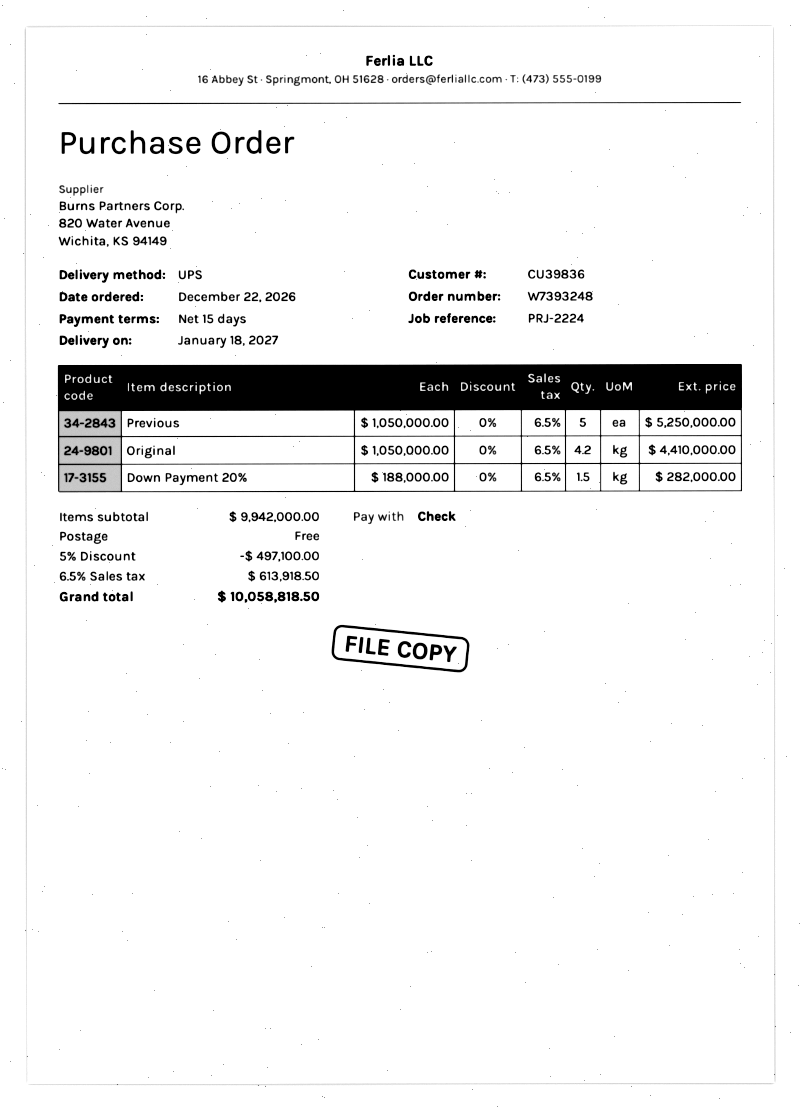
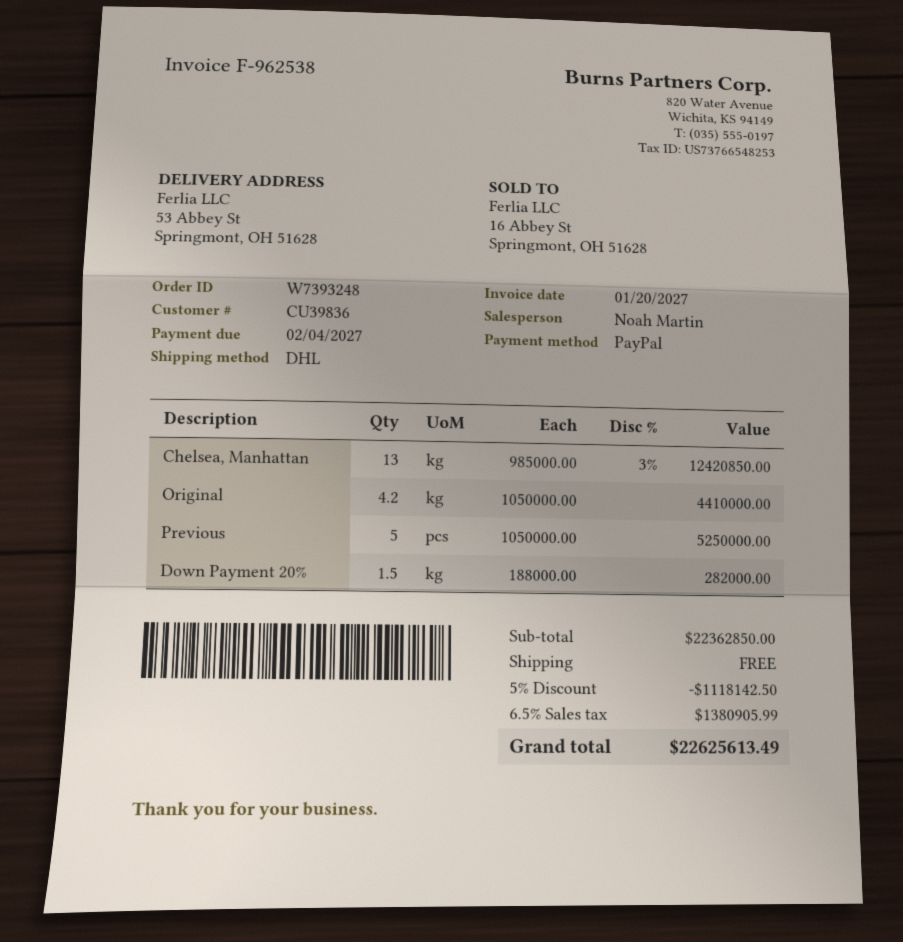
payment method: cheque -> PayPal
shipping method: UPS -> DHL
Chelsea, Manhattan: none -> 13 x 985000.00 - 3% = 12420850.00
subtotal: 9942000.00 -> 22362850.00
discount: 5% = 497100.00 -> 5% = 1118142.50
tax: 6.5% = 613918.50 -> 6.5% = 1380905.99
total: 10058818.50 -> 22625613.49

